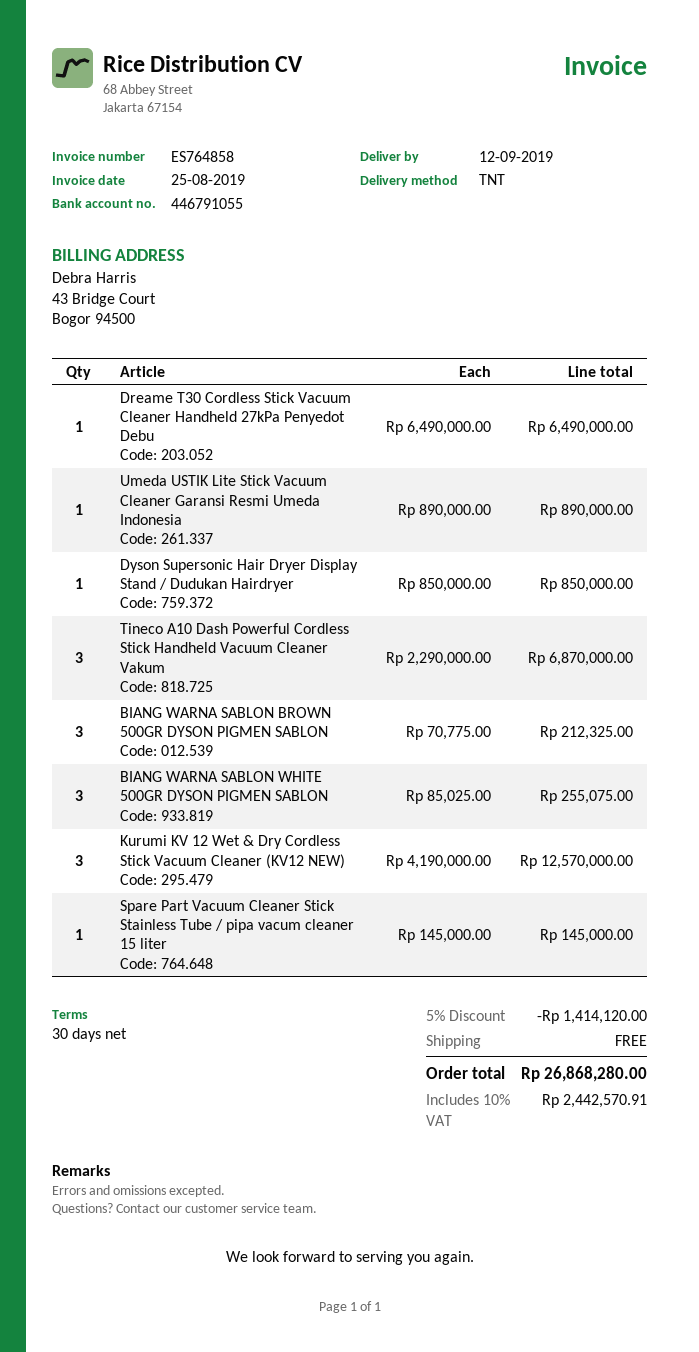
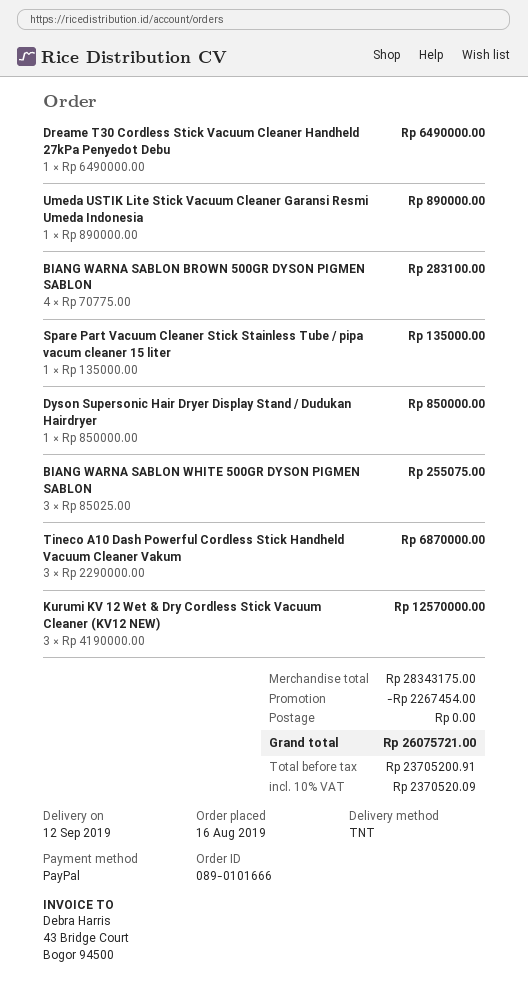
BIANG WARNA SABLON BROWN 500GR DYSON PIGMEN SABLON: 3 x 70775.00 = 212325.00 -> 4 x 70775.00 = 283100.00
Spare Part Vacuum Cleaner Stick Stainless Tube / pipa vacum cleaner 15 liter: 1 x 145000.00 = 145000.00 -> 1 x 135000.00 = 135000.00
discount: 1414120.00 -> 2267454.00
tax: 10% = 2442570.91 -> 10% = 2370520.09
total: 26868280.00 -> 26075721.00

